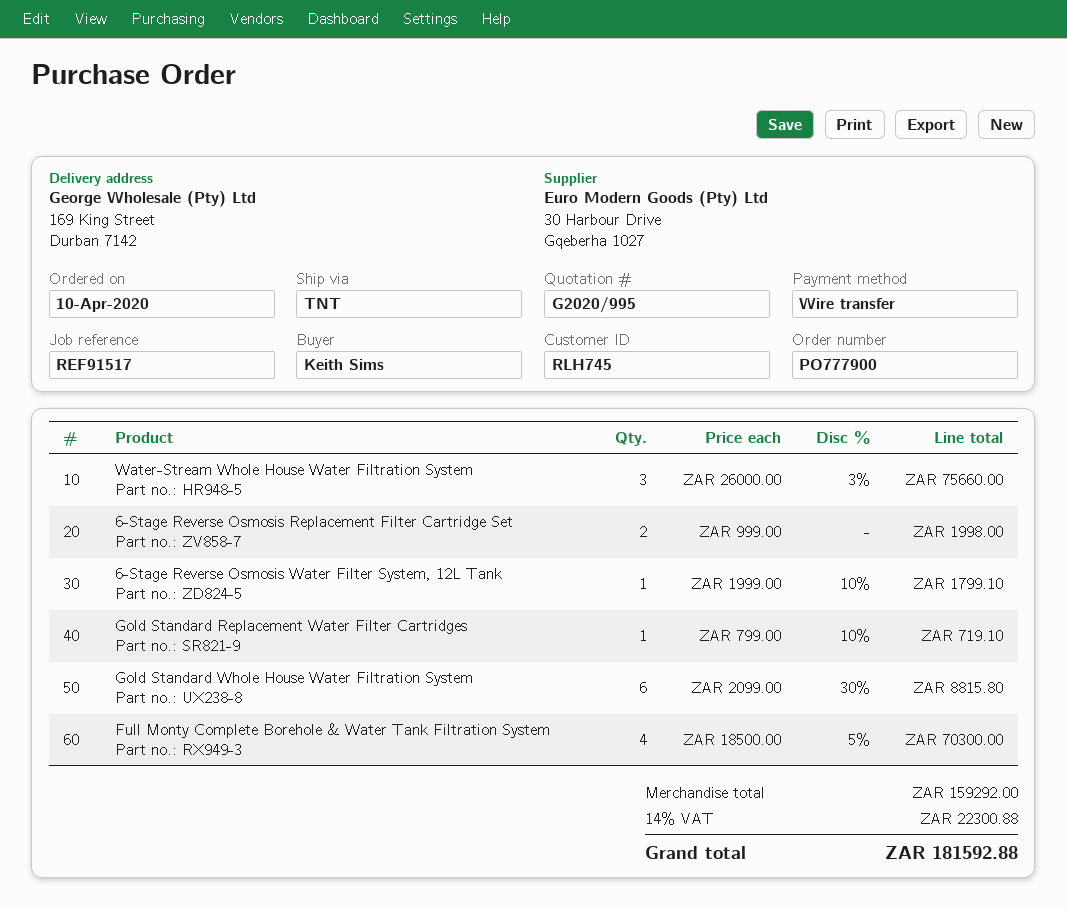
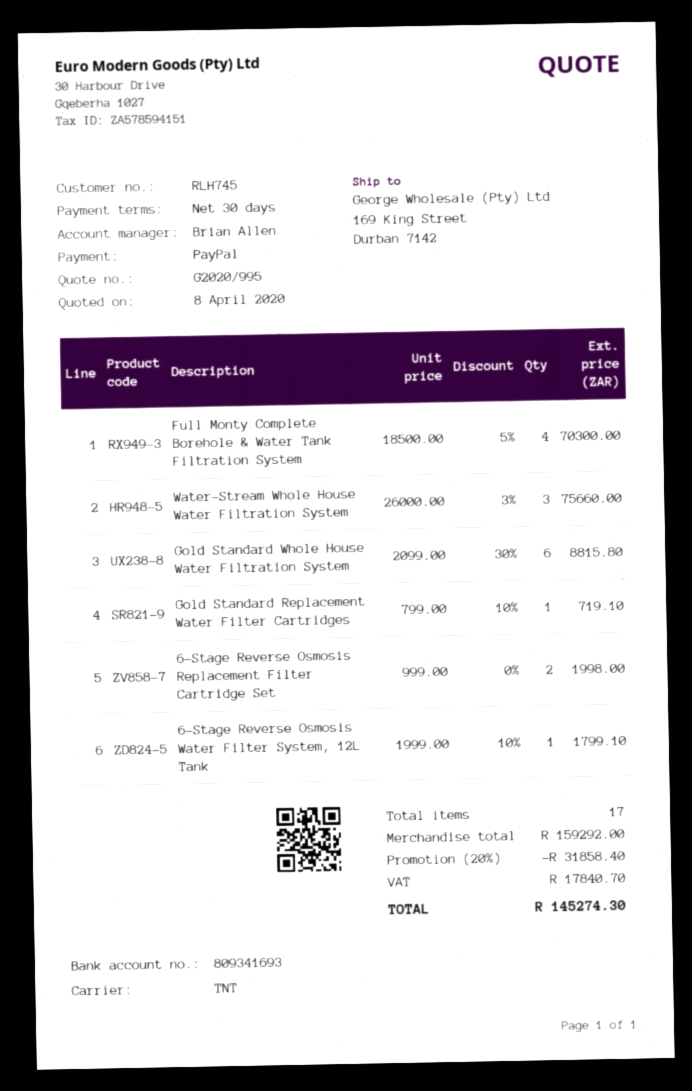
payment method: bank transfer -> PayPal
discount: none -> 20% = 31858.40
tax: 22300.88 -> 17840.70
total: 181592.88 -> 145274.30

